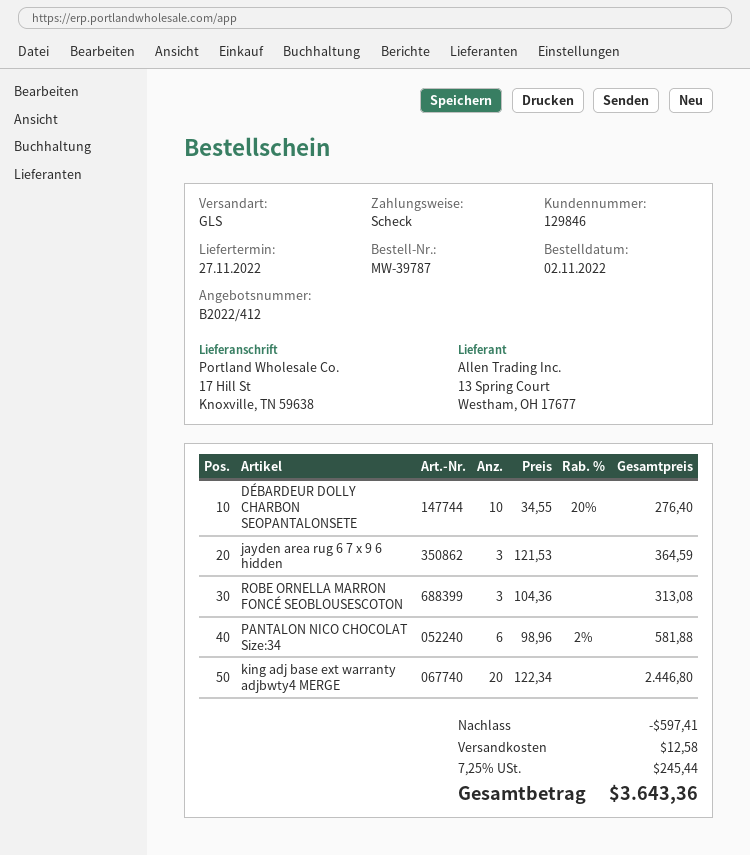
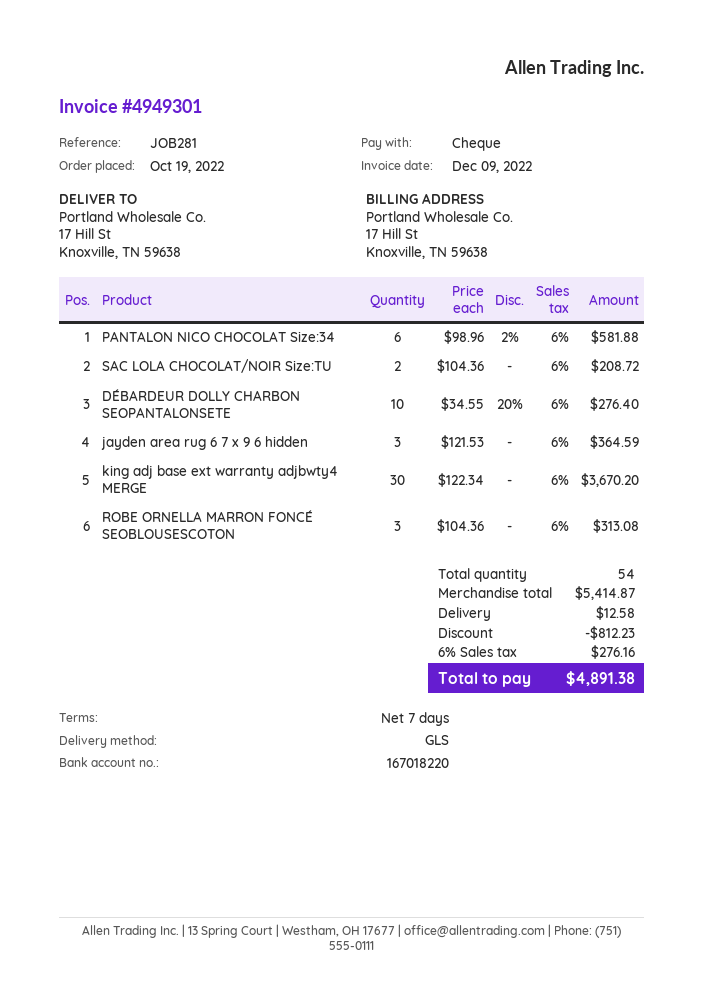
order date: 2022-11-02 -> 2022-10-19
king adj base ext warranty adjbwty4 MERGE: 20 x 122.34 = 2446.80 -> 30 x 122.34 = 3670.20
SAC LOLA CHOCOLAT/NOIR Size:TU: none -> 2 x 104.36 = 208.72
discount: 597.41 -> 812.23
tax: 7.25% = 245.44 -> 6% = 276.16
total: 3643.36 -> 4891.38

